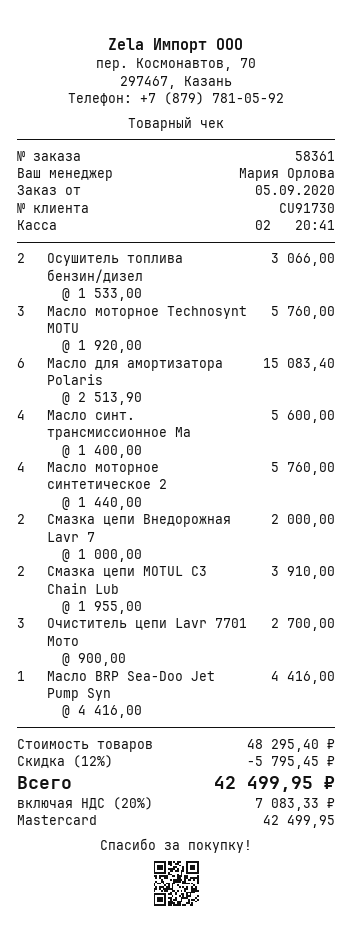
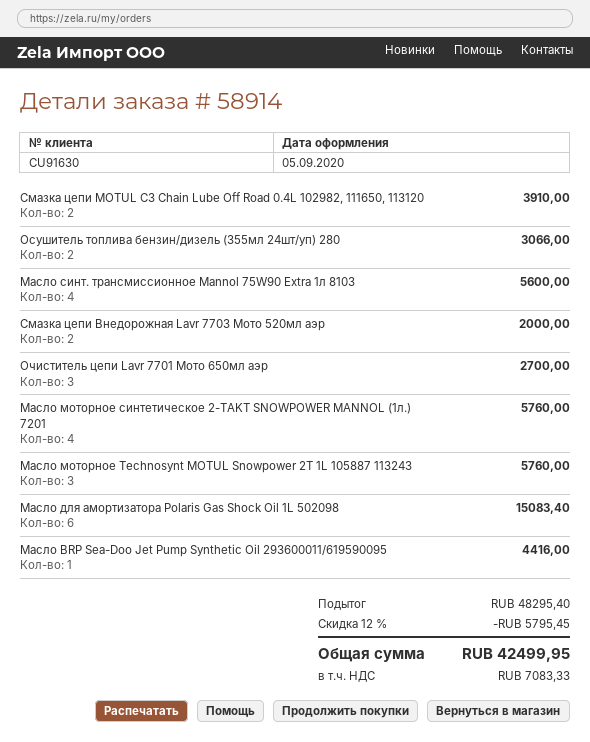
order number: 58361 -> 58914
customer number: CU91730 -> CU91630

